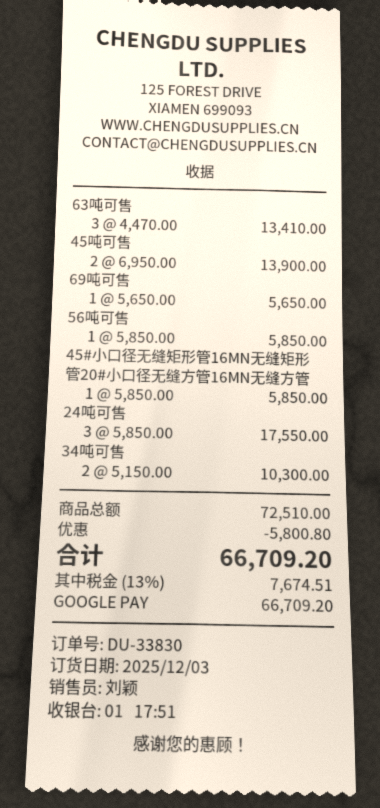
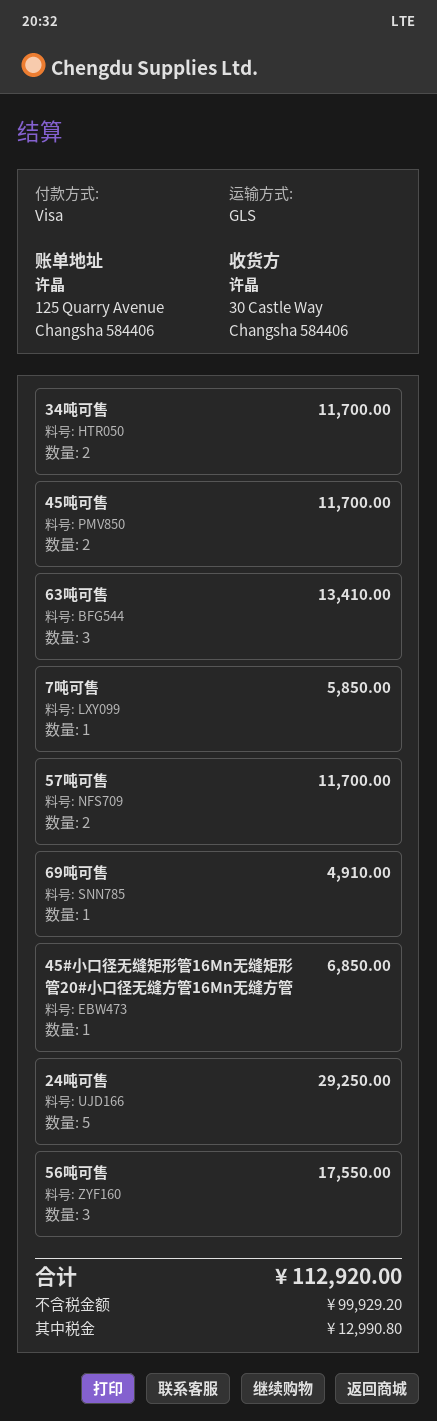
payment method: Google Pay -> Visa
45吨可售: 2 for 13900.00 -> 2 for 11700.00
69吨可售: 1 for 5650.00 -> 1 for 4910.00
56吨可售: 1 for 5850.00 -> 3 for 17550.00
45#小口径无缝矩形管16MN无缝矩形管20#小口径无缝方管16MN无缝方管: 1 for 5850.00 -> 1 for 6850.00
24吨可售: 3 for 17550.00 -> 5 for 29250.00
34吨可售: 2 for 10300.00 -> 2 for 11700.00
7吨可售: none -> 1 for 5850.00
57吨可售: none -> 2 for 11700.00
discount: 5800.80 -> none
tax: 7674.51 -> 12990.80
total: 66709.20 -> 112920.00

